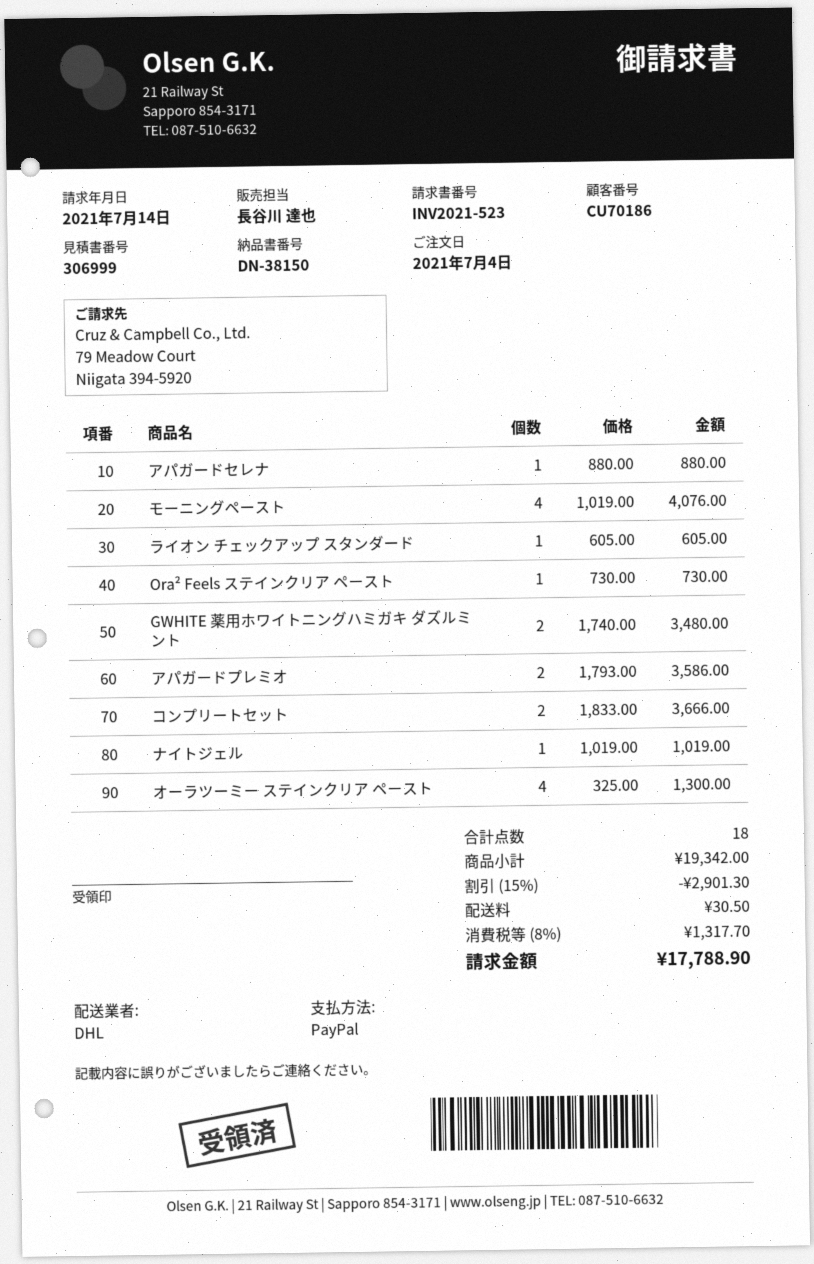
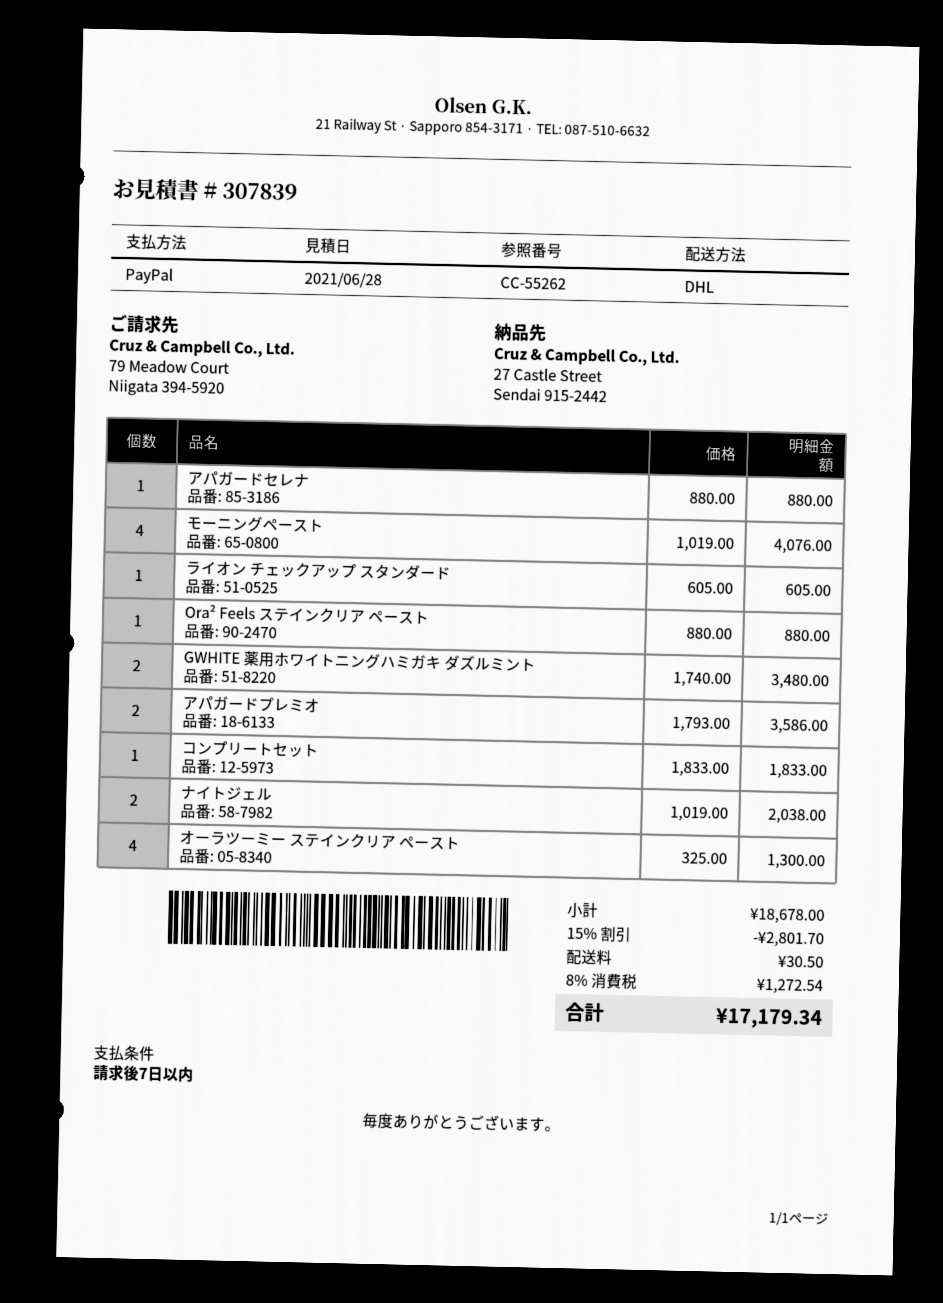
quote number: 306999 -> 307839
Ora² Feels ステインクリア ペースト: 1 x 730.00 = 730.00 -> 1 x 880.00 = 880.00
コンプリートセット: 2 x 1833.00 = 3666.00 -> 1 x 1833.00 = 1833.00
ナイトジェル: 1 x 1019.00 = 1019.00 -> 2 x 1019.00 = 2038.00
subtotal: 19342.00 -> 18678.00
discount: 15% = 2901.30 -> 15% = 2801.70
tax: 8% = 1317.70 -> 8% = 1272.54
total: 17788.90 -> 17179.34

